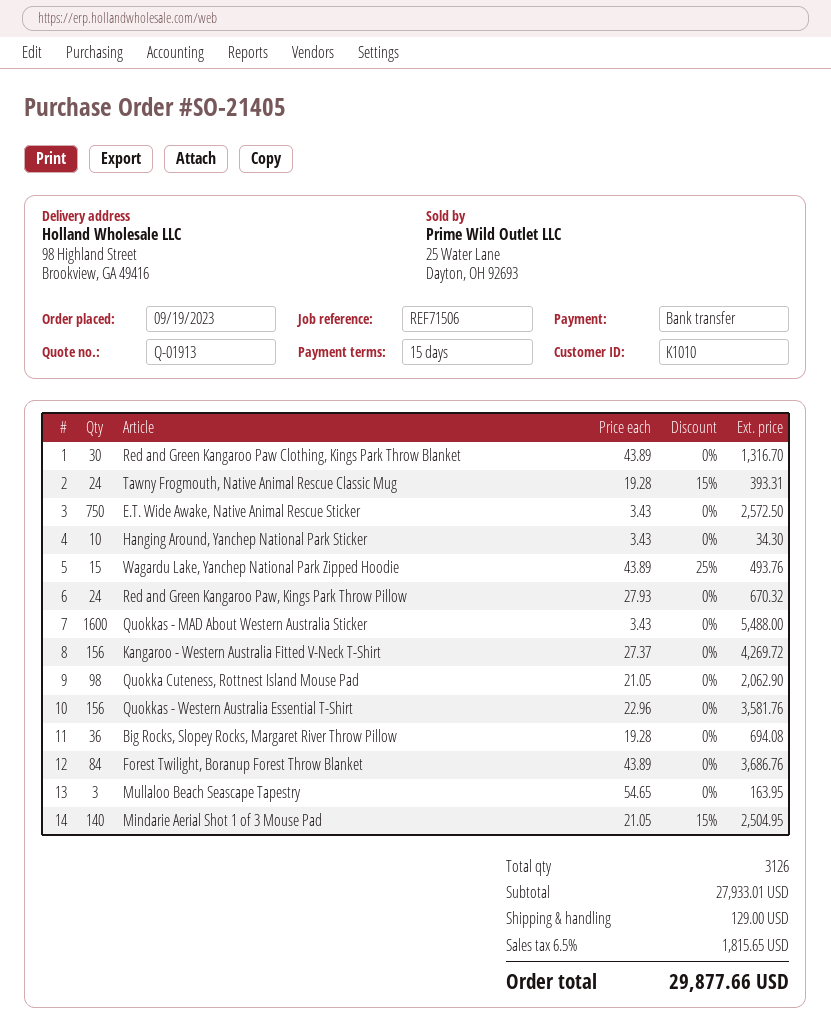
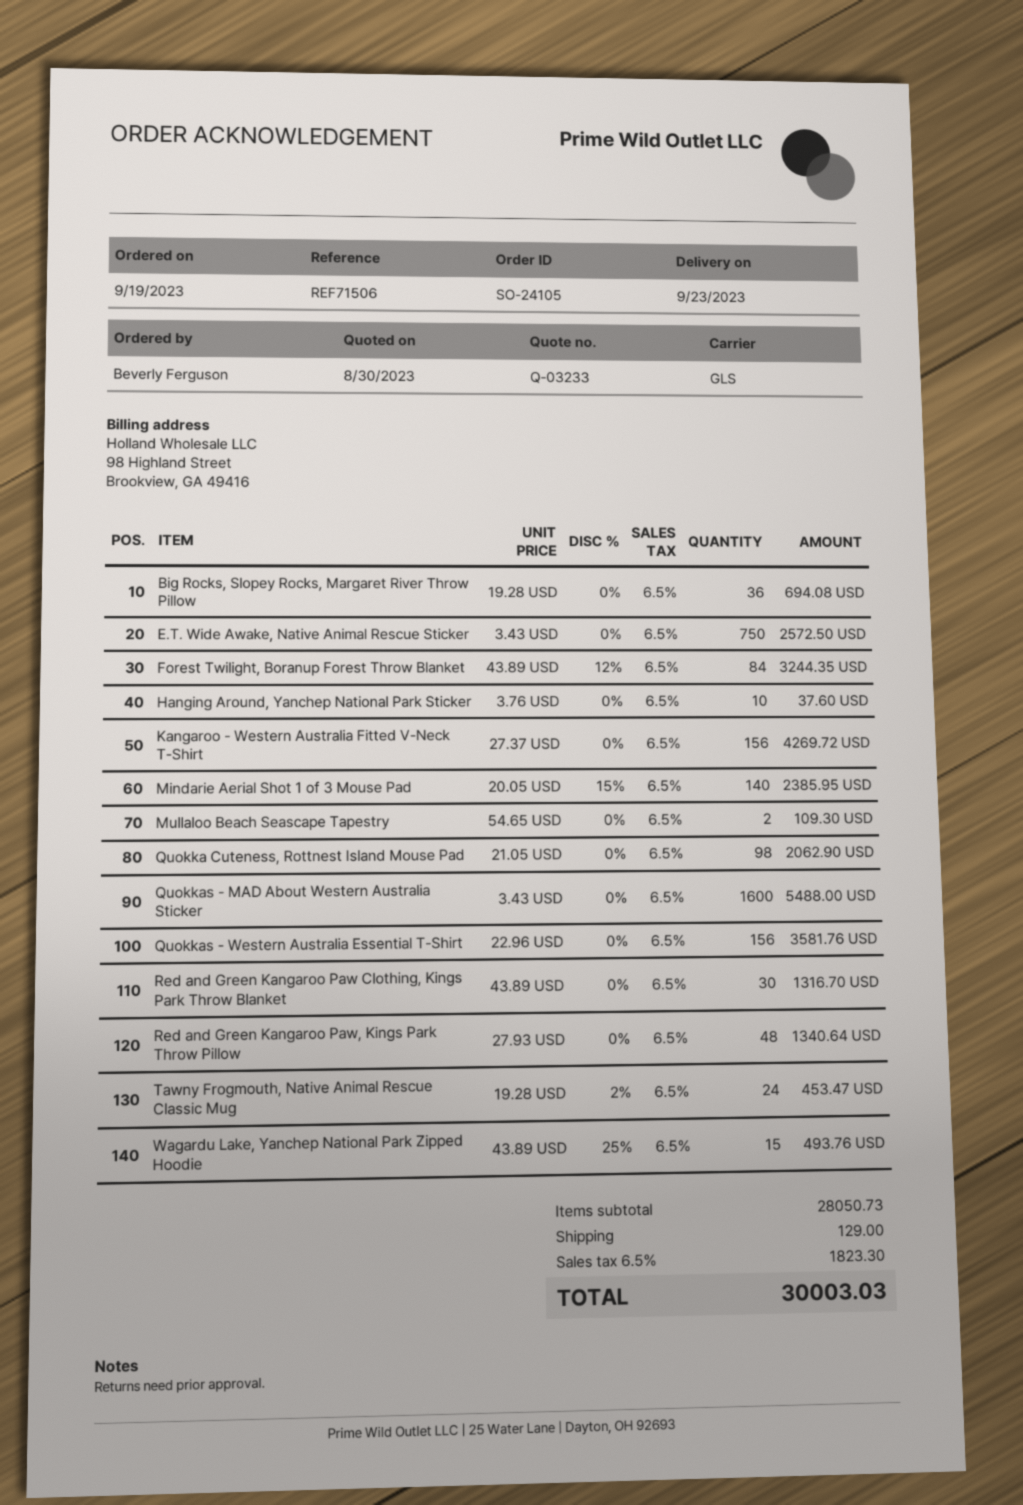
quote number: Q-01913 -> Q-03233
order number: SO-21405 -> SO-24105
Tawny Frogmouth, Native Animal Rescue Classic Mug: 24 x 19.28 - 15% = 393.31 -> 24 x 19.28 - 2% = 453.47
Hanging Around, Yanchep National Park Sticker: 10 x 3.43 = 34.30 -> 10 x 3.76 = 37.60
Red and Green Kangaroo Paw, Kings Park Throw Pillow: 24 x 27.93 = 670.32 -> 48 x 27.93 = 1340.64
Forest Twilight, Boranup Forest Throw Blanket: 84 x 43.89 = 3686.76 -> 84 x 43.89 - 12% = 3244.35
Mullaloo Beach Seascape Tapestry: 3 x 54.65 = 163.95 -> 2 x 54.65 = 109.30
Mindarie Aerial Shot 1 of 3 Mouse Pad: 140 x 21.05 - 15% = 2504.95 -> 140 x 20.05 - 15% = 2385.95
subtotal: 27933.01 -> 28050.73
tax: 6.5% = 1815.65 -> 6.5% = 1823.30
total: 29877.66 -> 30003.03

